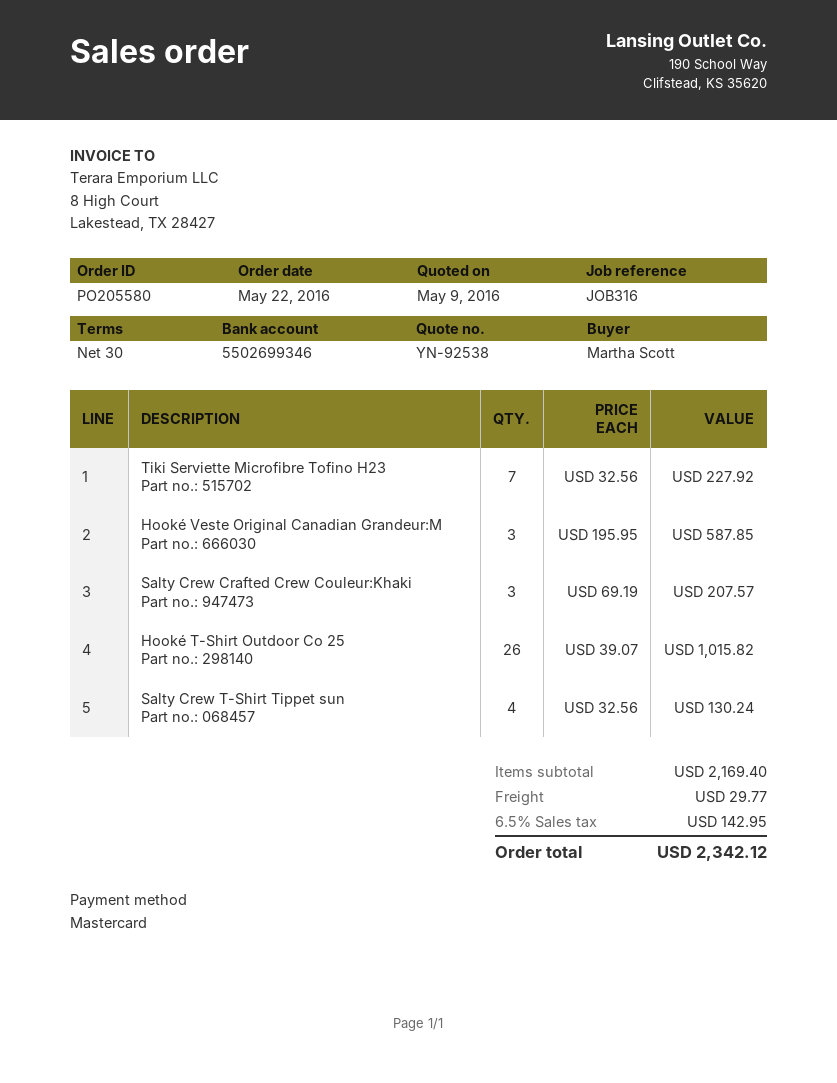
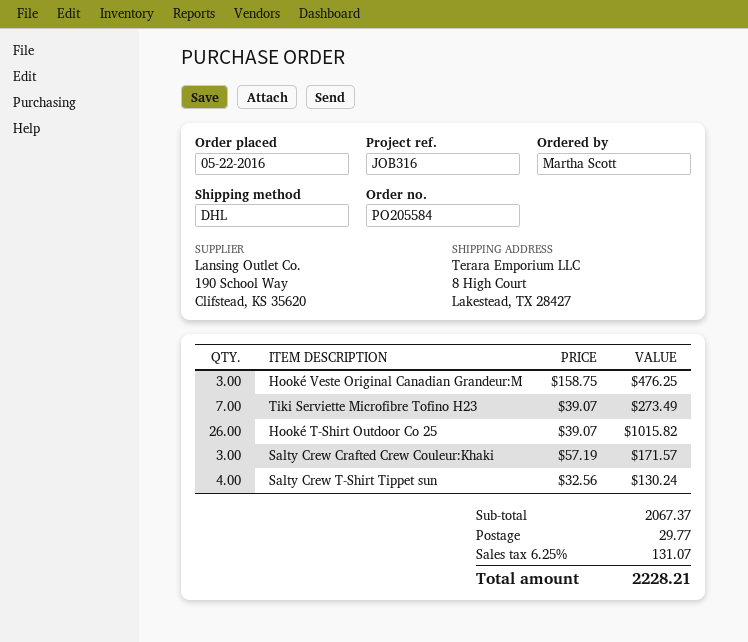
order number: PO205580 -> PO205584
Tiki Serviette Microfibre Tofino H23: 7 x 32.56 = 227.92 -> 7 x 39.07 = 273.49
Hooké Veste Original Canadian Grandeur:M: 3 x 195.95 = 587.85 -> 3 x 158.75 = 476.25
Salty Crew Crafted Crew Couleur:Khaki: 3 x 69.19 = 207.57 -> 3 x 57.19 = 171.57
subtotal: 2169.40 -> 2067.37
tax: 6.5% = 142.95 -> 6.25% = 131.07
total: 2342.12 -> 2228.21

